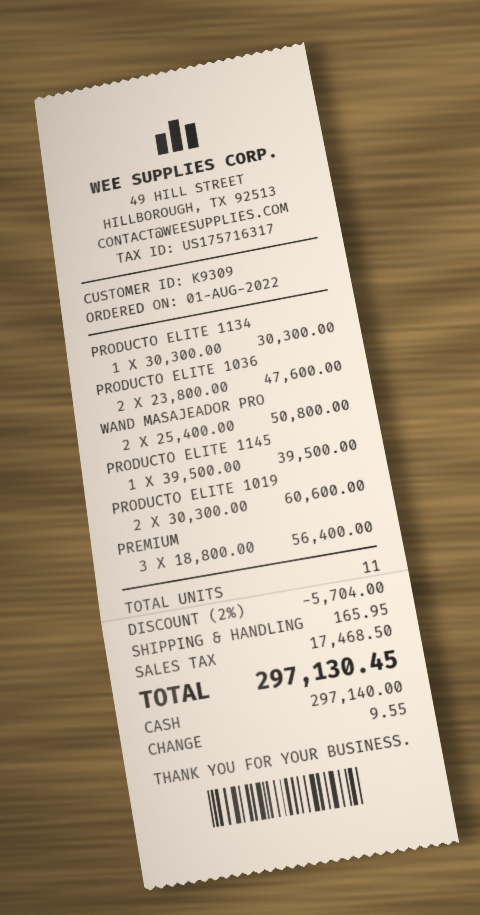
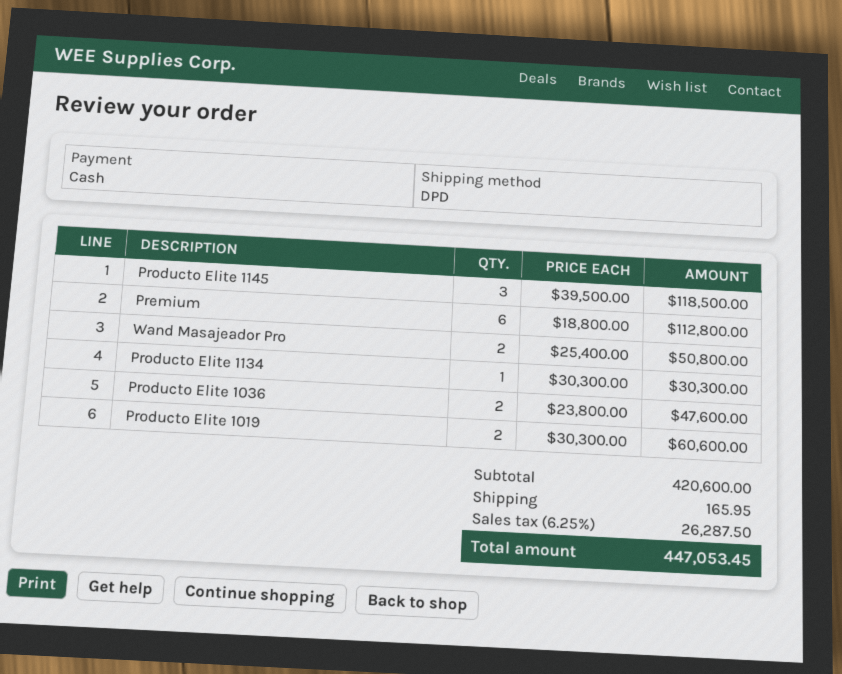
PRODUCTO ELITE 1145: 1 x 39500.00 = 39500.00 -> 3 x 39500.00 = 118500.00
PREMIUM: 3 x 18800.00 = 56400.00 -> 6 x 18800.00 = 112800.00
discount: 2% = 5704.00 -> none
tax: 17468.50 -> 26287.50
total: 297130.45 -> 447053.45

